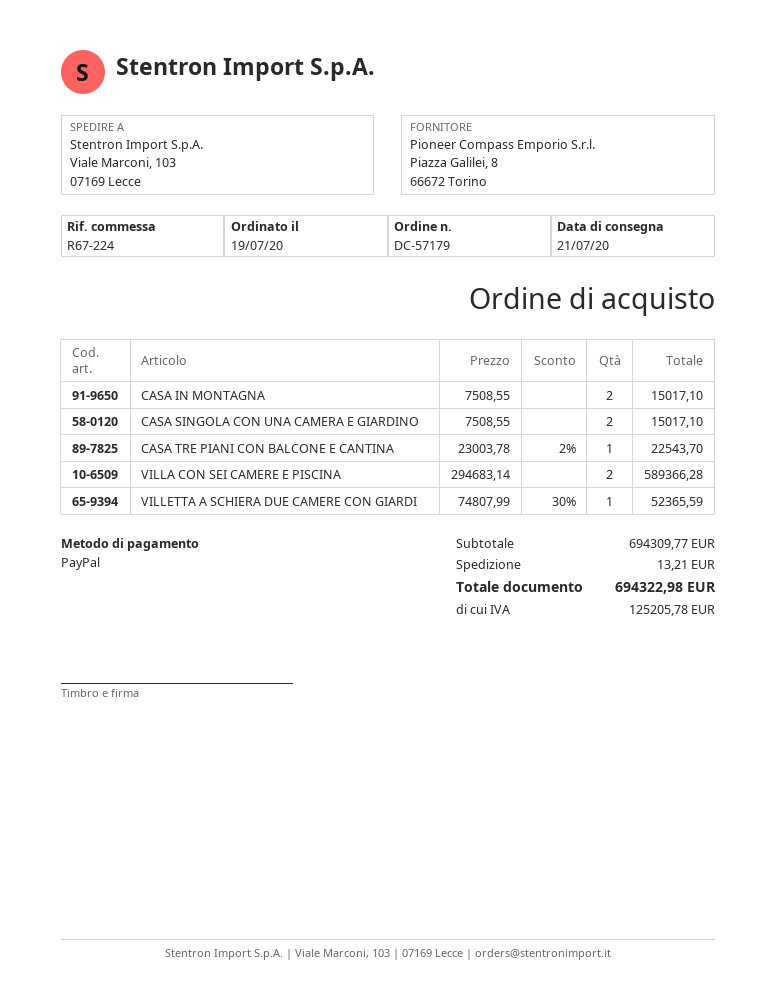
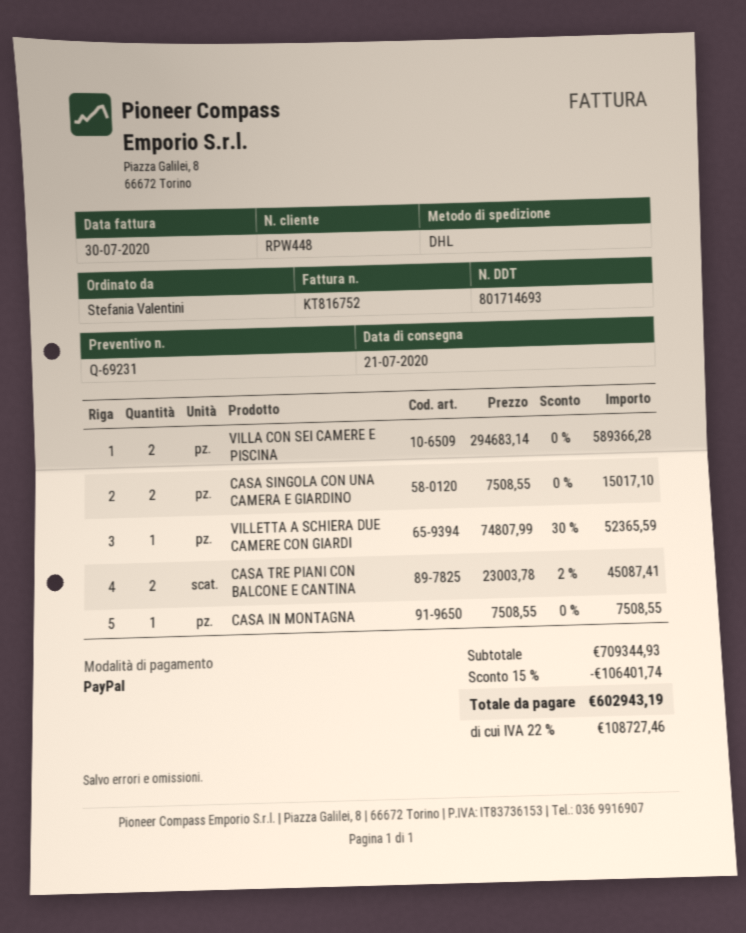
CASA IN MONTAGNA: 2 x 7508.55 = 15017.10 -> 1 x 7508.55 = 7508.55
CASA TRE PIANI CON BALCONE E CANTINA: 1 x 23003.78 - 2% = 22543.70 -> 2 x 23003.78 - 2% = 45087.41
subtotal: 694309.77 -> 709344.93
discount: none -> 15% = 106401.74
shipping: 13.21 -> none
tax: 125205.78 -> 108727.46
total: 694322.98 -> 602943.19

